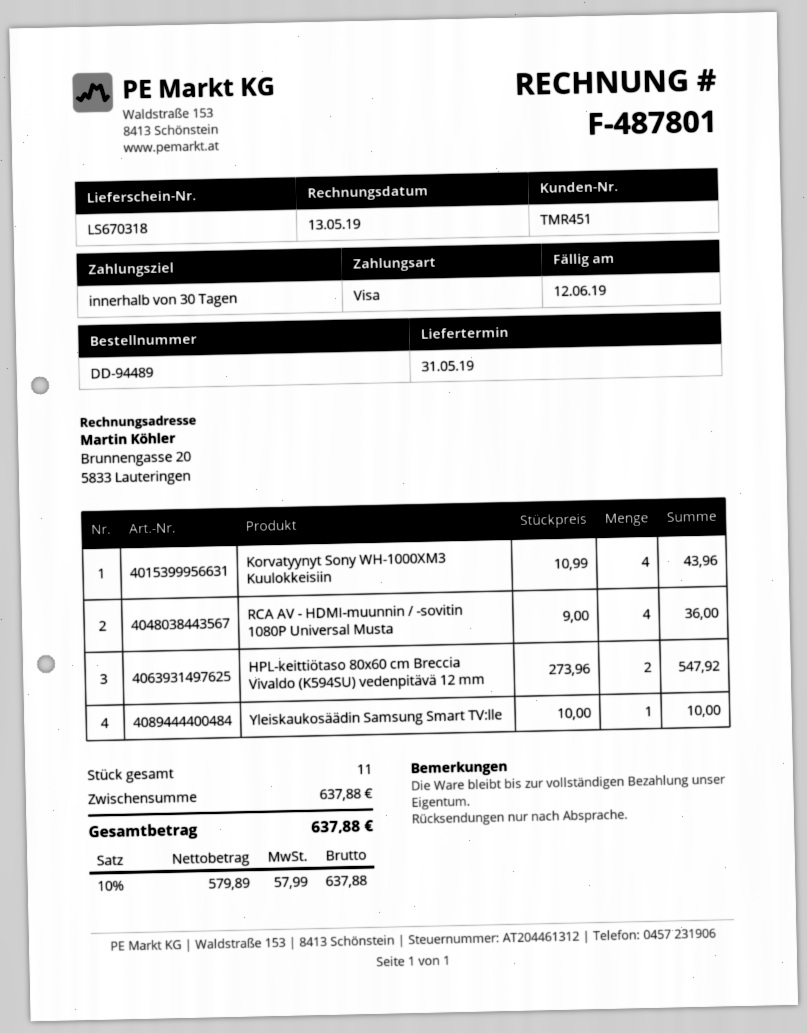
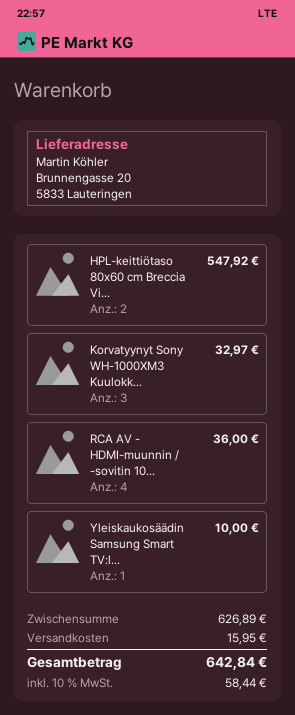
Korvatyynyt Sony WH-1000XM3 Kuulokkeisiin: 4 for 43.96 -> 3 for 32.97
subtotal: 637.88 -> 626.89
shipping: none -> 15.95
tax: 10% = 57.99 -> 10% = 58.44
total: 637.88 -> 642.84

